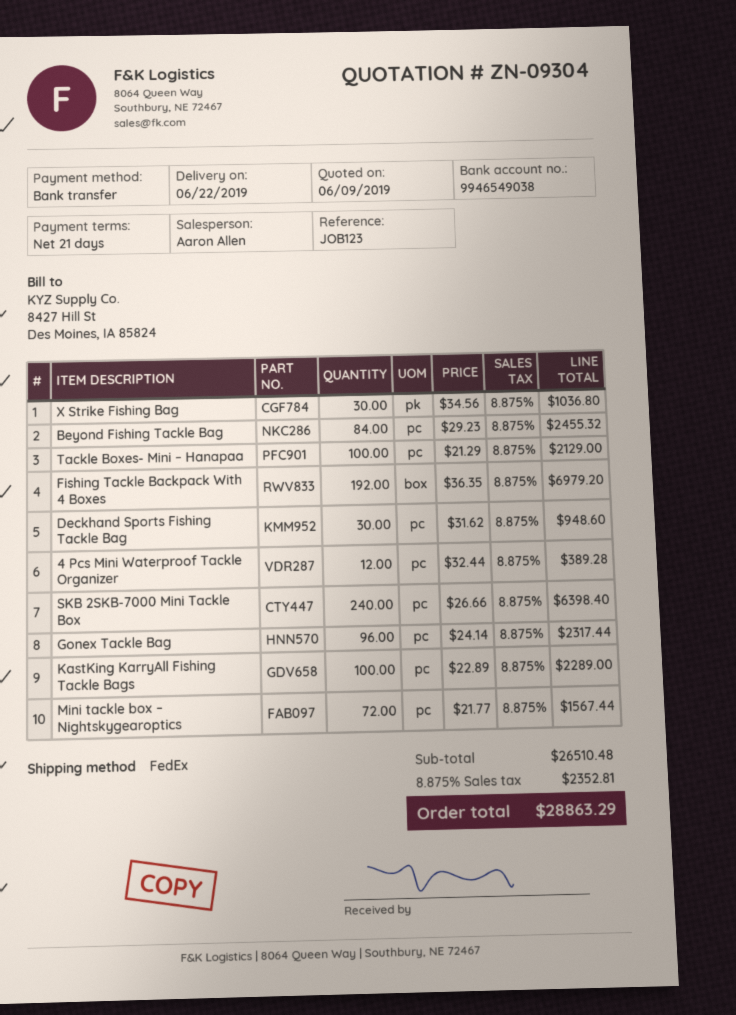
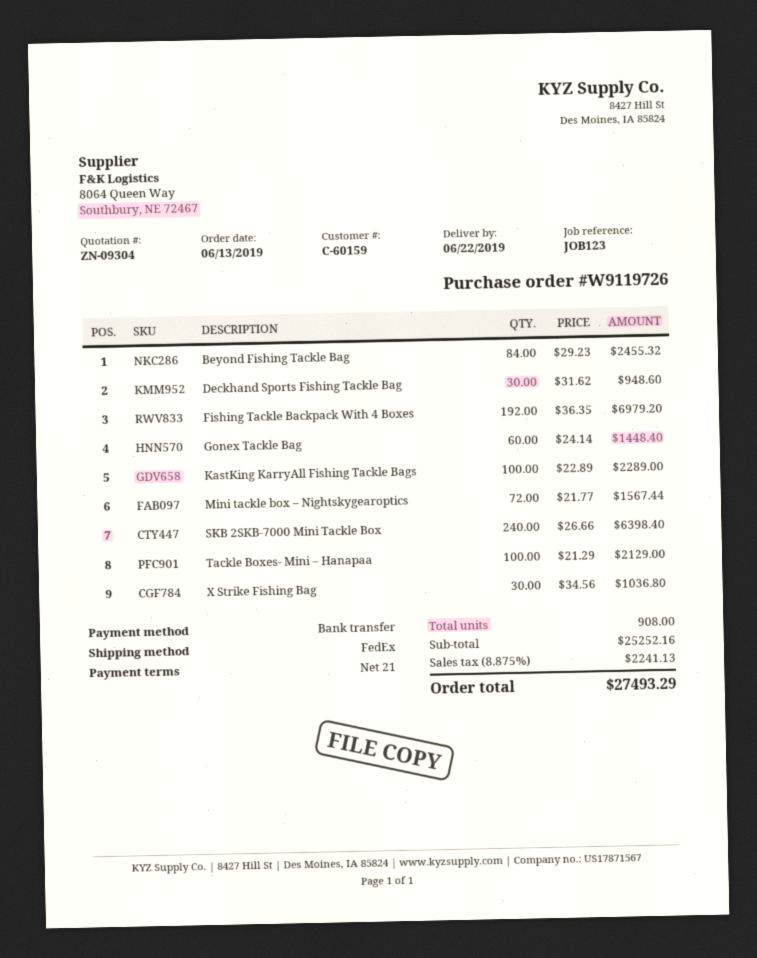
4 Pcs Mini Waterproof Tackle Organizer: 12 x 32.44 = 389.28 -> none
Gonex Tackle Bag: 96 x 24.14 = 2317.44 -> 60 x 24.14 = 1448.40
subtotal: 26510.48 -> 25252.16
tax: 8.875% = 2352.81 -> 8.875% = 2241.13
total: 28863.29 -> 27493.29

